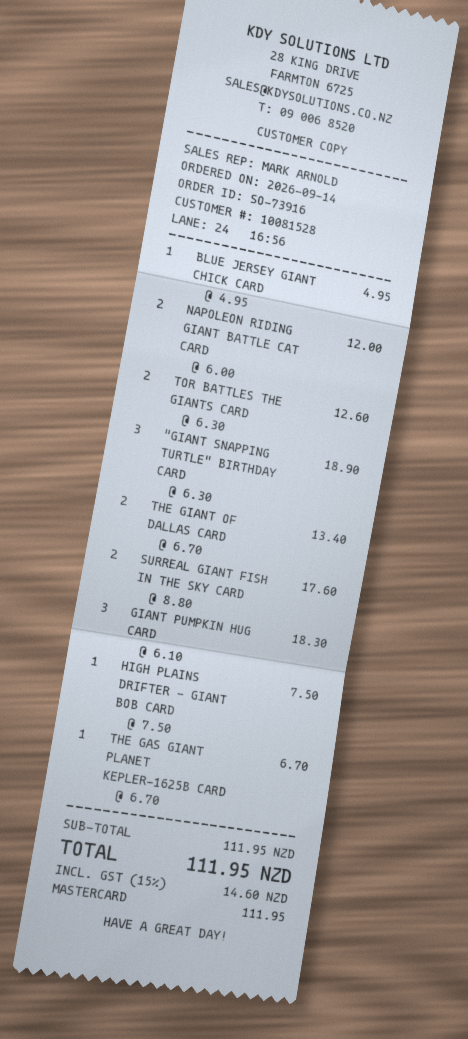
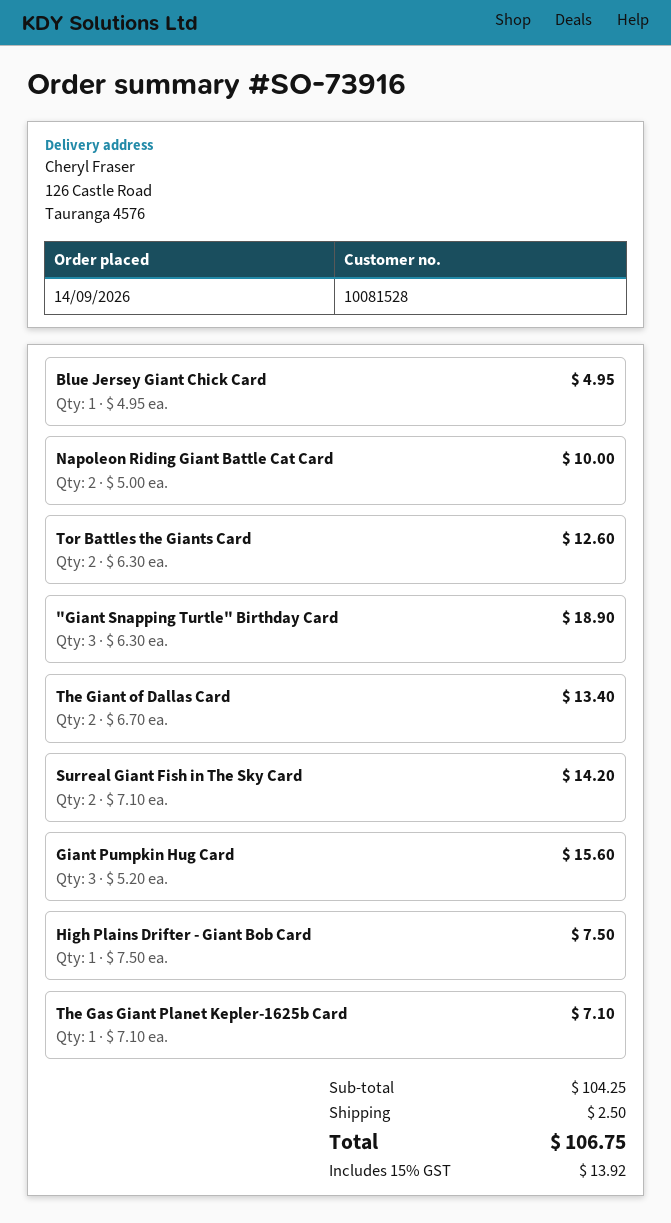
NAPOLEON RIDING GIANT BATTLE CAT CARD: 2 x 6.00 = 12.00 -> 2 x 5.00 = 10.00
SURREAL GIANT FISH IN THE SKY CARD: 2 x 8.80 = 17.60 -> 2 x 7.10 = 14.20
GIANT PUMPKIN HUG CARD: 3 x 6.10 = 18.30 -> 3 x 5.20 = 15.60
THE GAS GIANT PLANET KEPLER-1625B CARD: 1 x 6.70 = 6.70 -> 1 x 7.10 = 7.10
subtotal: 111.95 -> 104.25
shipping: none -> 2.50
tax: 15% = 14.60 -> 15% = 13.92
total: 111.95 -> 106.75

